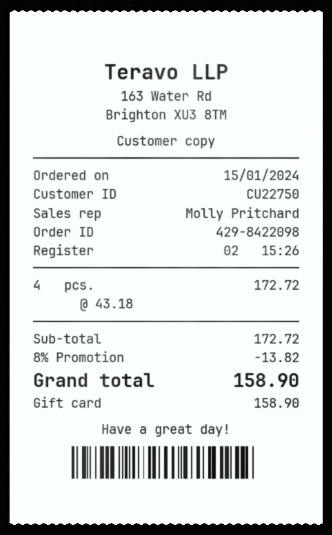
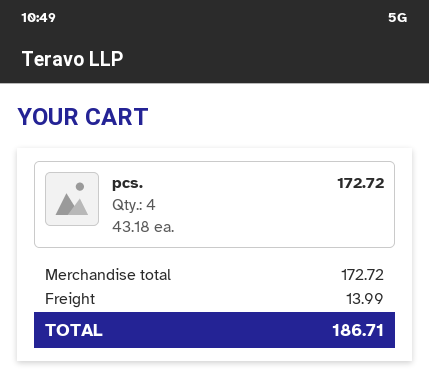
discount: 8% = 13.82 -> none
shipping: none -> 13.99
total: 158.90 -> 186.71

